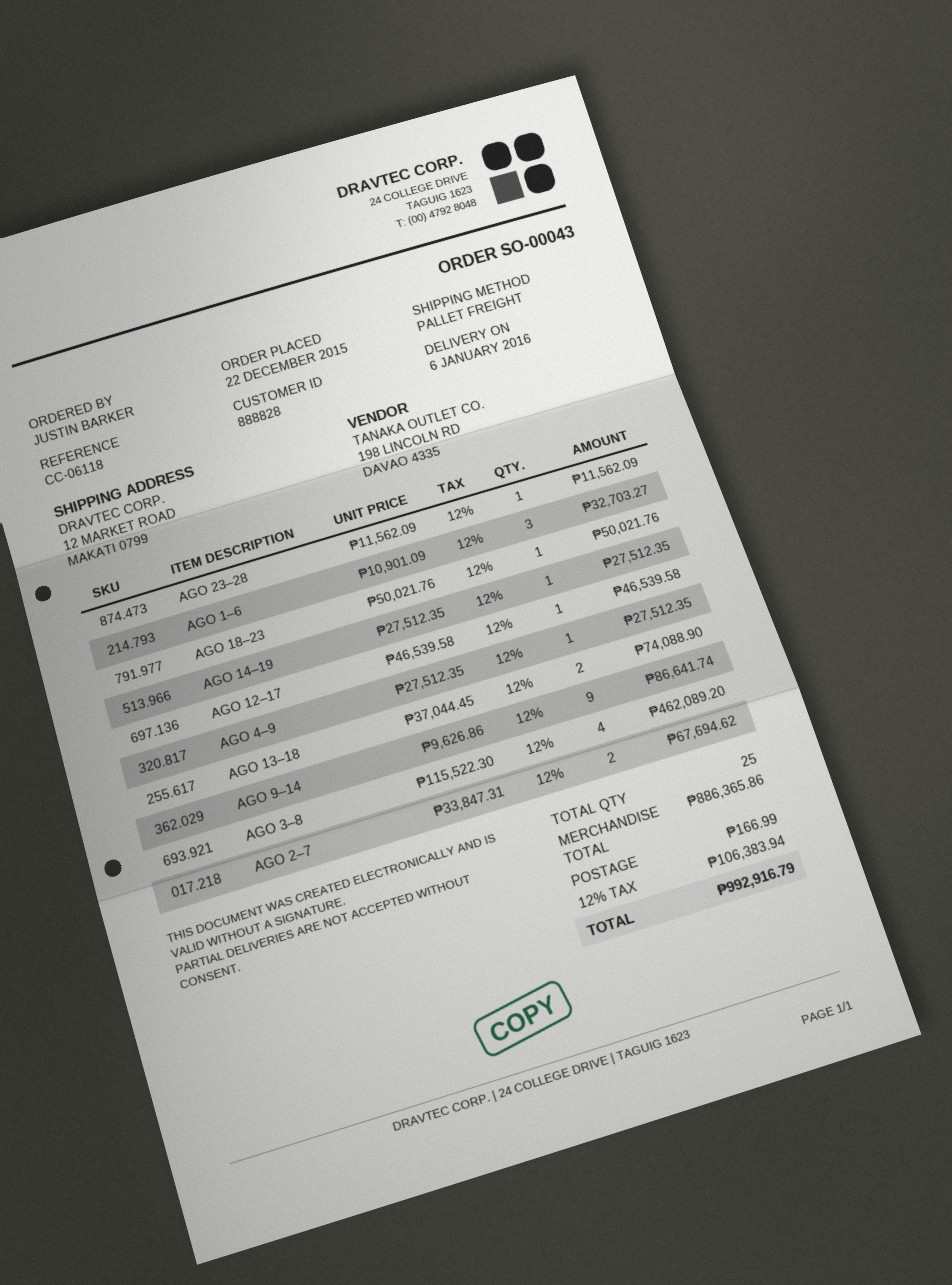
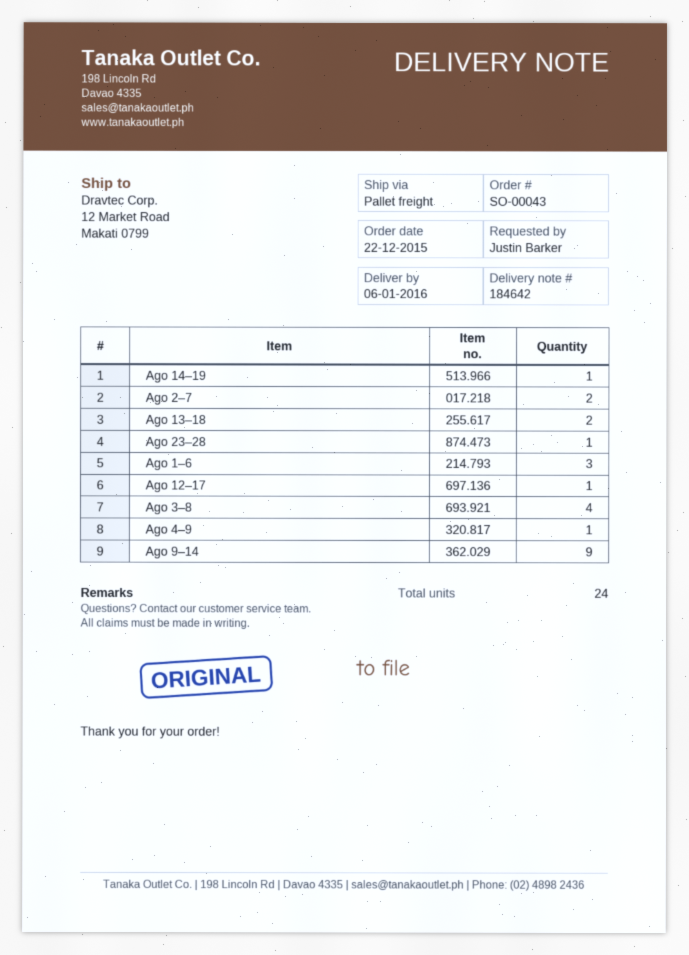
AGO 18–23: 1 -> none
total quantity: 25 -> 24

